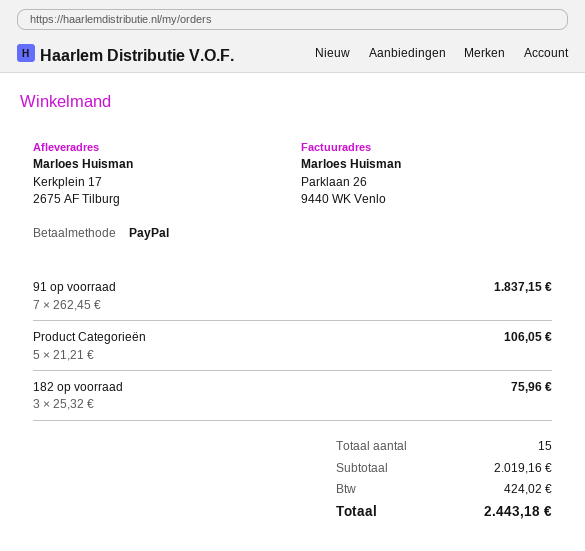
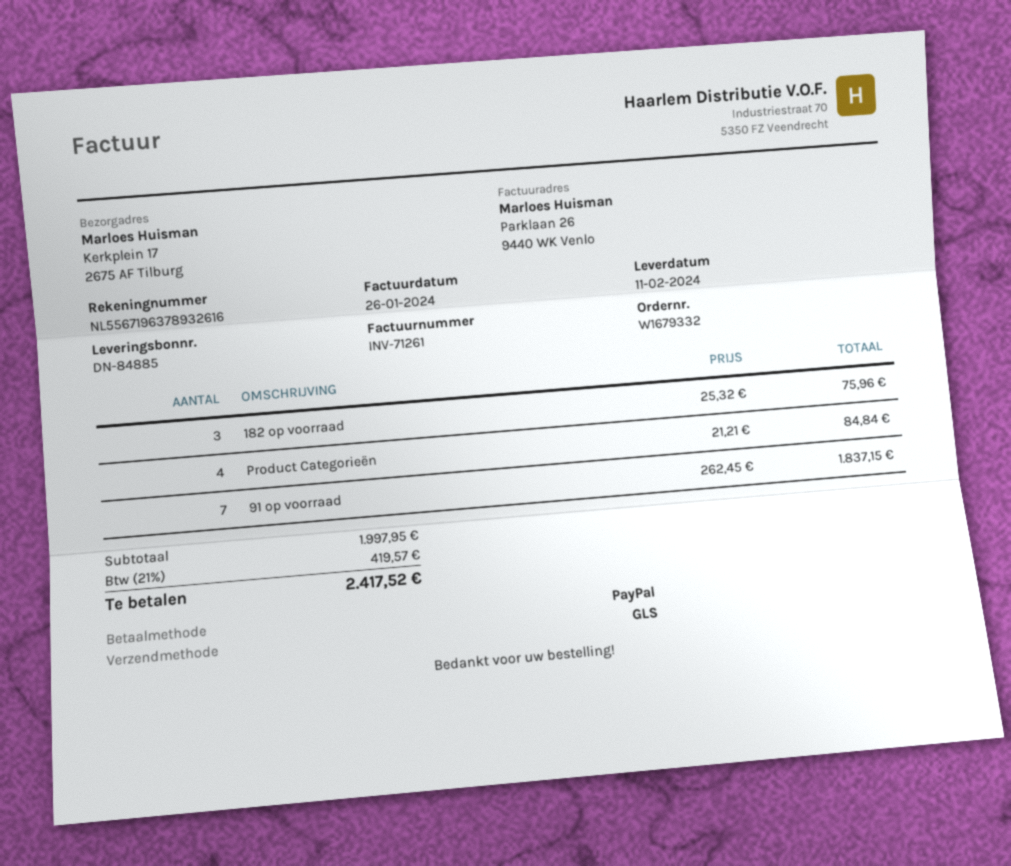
Product Categorieën: 5 x 21.21 = 106.05 -> 4 x 21.21 = 84.84
subtotal: 2019.16 -> 1997.95
tax: 424.02 -> 419.57
total: 2443.18 -> 2417.52

